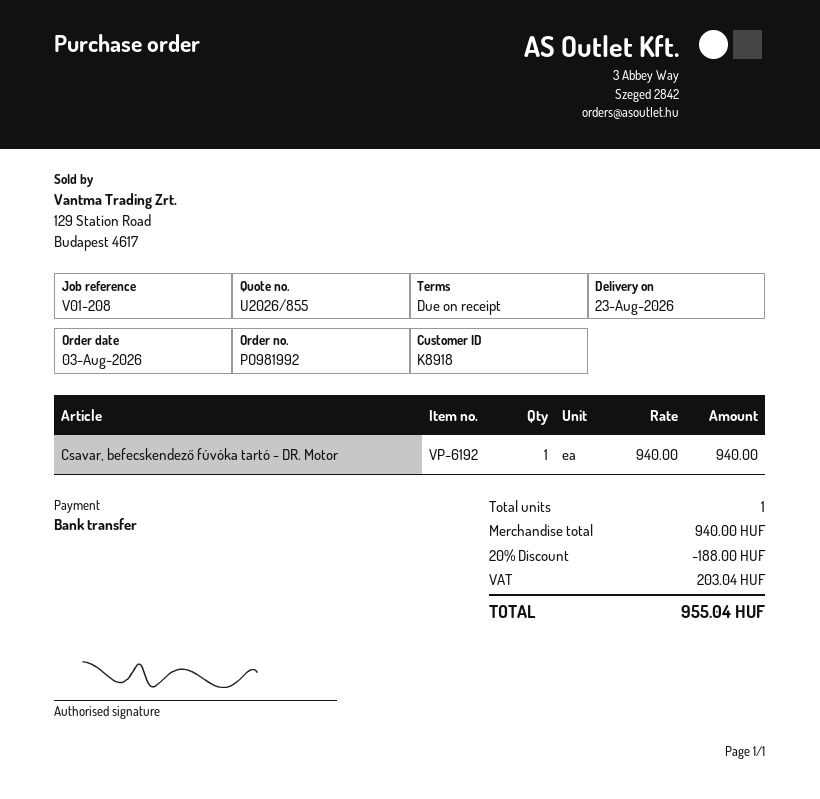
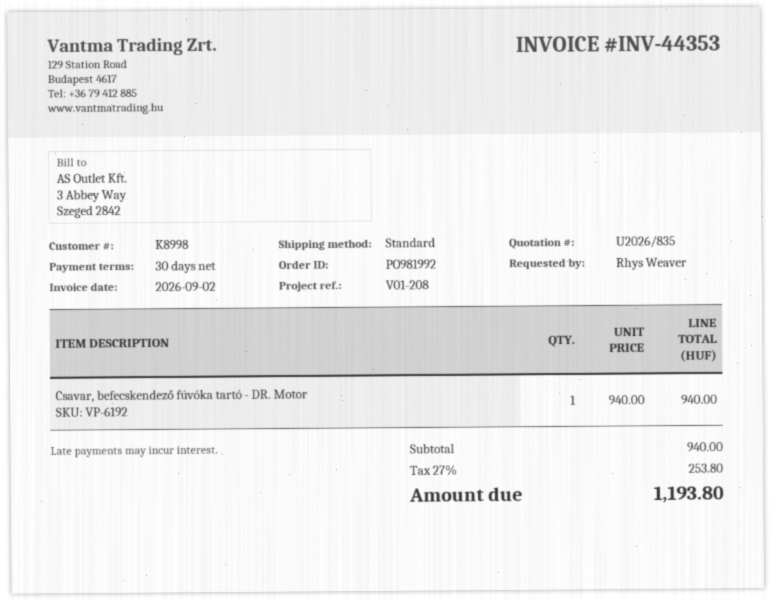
quote number: U2026/855 -> U2026/835
payment terms: on receipt -> 30 days
customer number: K8918 -> K8998
discount: 20% = 188.00 -> none
tax: 203.04 -> 253.80
total: 955.04 -> 1193.80

